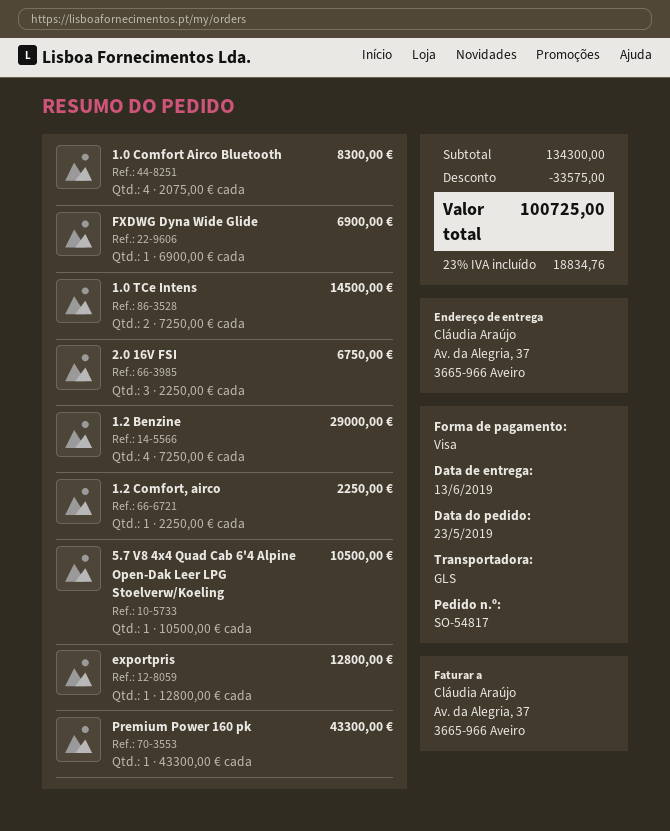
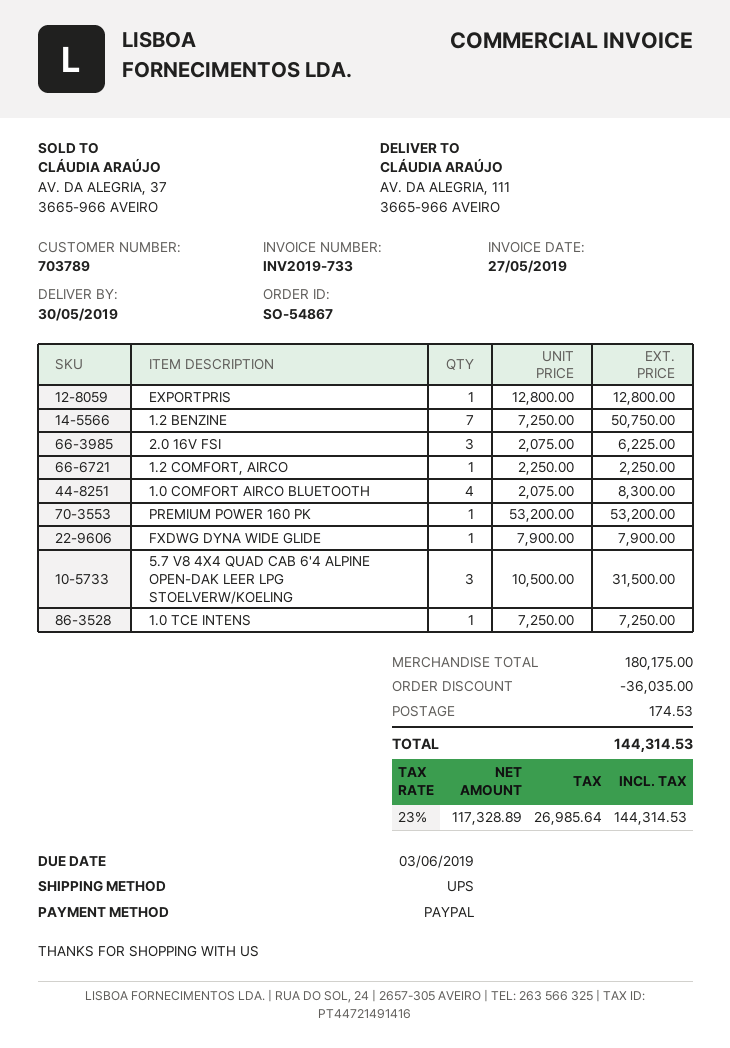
order number: SO-54817 -> SO-54867
delivery date: 2019-06-13 -> 2019-05-30
payment method: Visa -> PayPal
shipping method: GLS -> UPS
ship to: Av. da Alegria, 37, 3665-966 Aveiro -> AV. DA ALEGRIA, 111, 3665-966 AVEIRO
FXDWG Dyna Wide Glide: 1 x 6900.00 = 6900.00 -> 1 x 7900.00 = 7900.00
1.0 TCe Intens: 2 x 7250.00 = 14500.00 -> 1 x 7250.00 = 7250.00
2.0 16V FSI: 3 x 2250.00 = 6750.00 -> 3 x 2075.00 = 6225.00
1.2 Benzine: 4 x 7250.00 = 29000.00 -> 7 x 7250.00 = 50750.00
5.7 V8 4x4 Quad Cab 6'4 Alpine Open-Dak Leer LPG Stoelverw/Koeling: 1 x 10500.00 = 10500.00 -> 3 x 10500.00 = 31500.00
Premium Power 160 pk: 1 x 43300.00 = 43300.00 -> 1 x 53200.00 = 53200.00
subtotal: 134300.00 -> 180175.00
discount: 33575.00 -> 36035.00
shipping: none -> 174.53
tax: 23% = 18834.76 -> 23% = 26985.64
total: 100725.00 -> 144314.53

